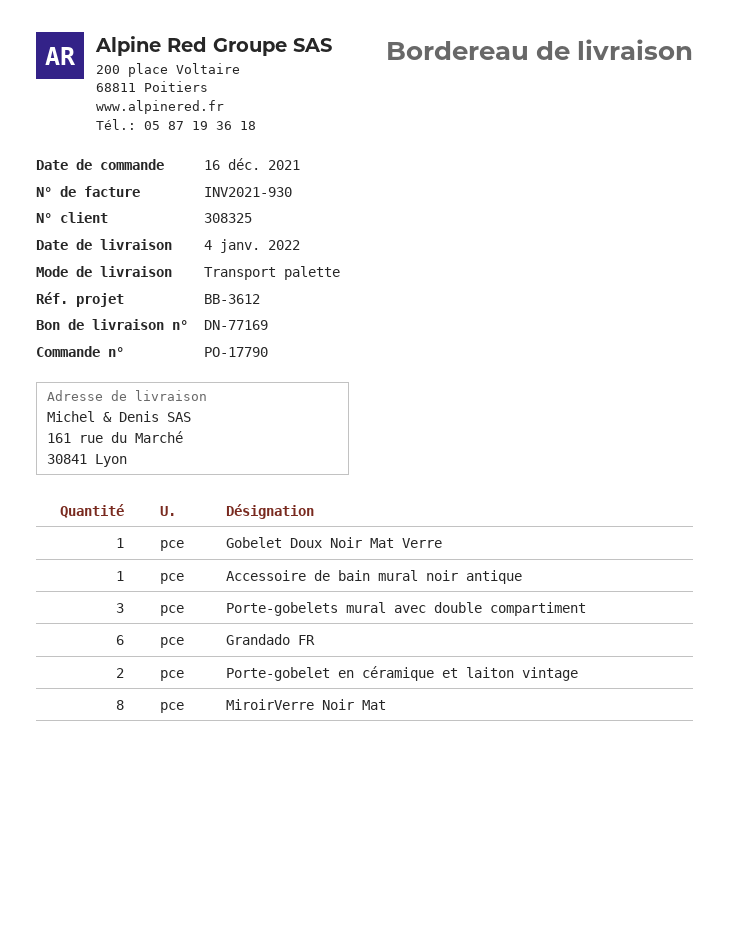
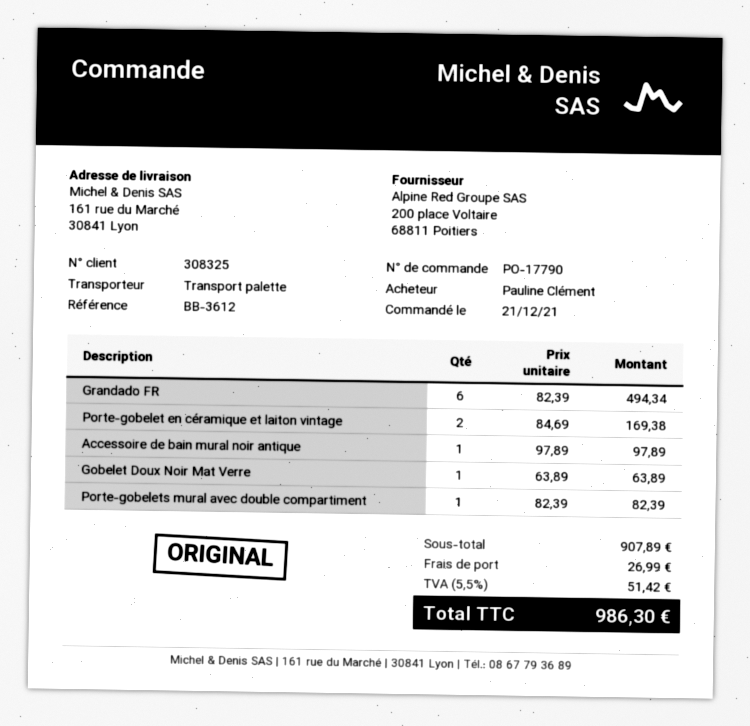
order date: 2021-12-16 -> 2021-12-21
Porte-gobelets mural avec double compartiment: 3 -> 1
MiroirVerre Noir Mat: 8 -> none

